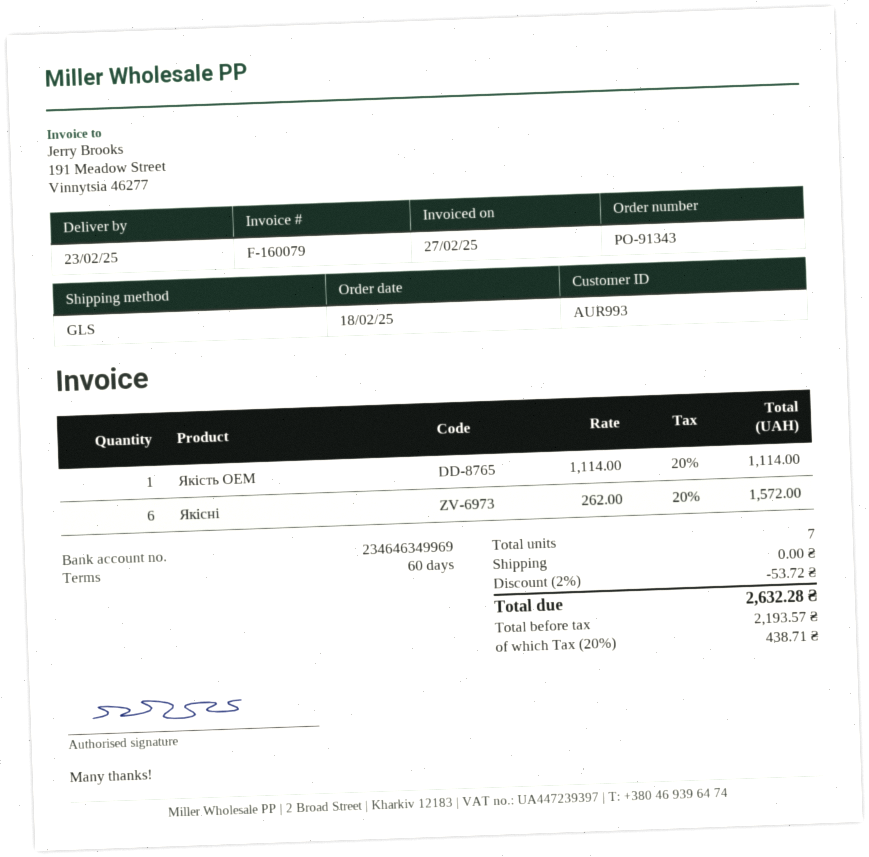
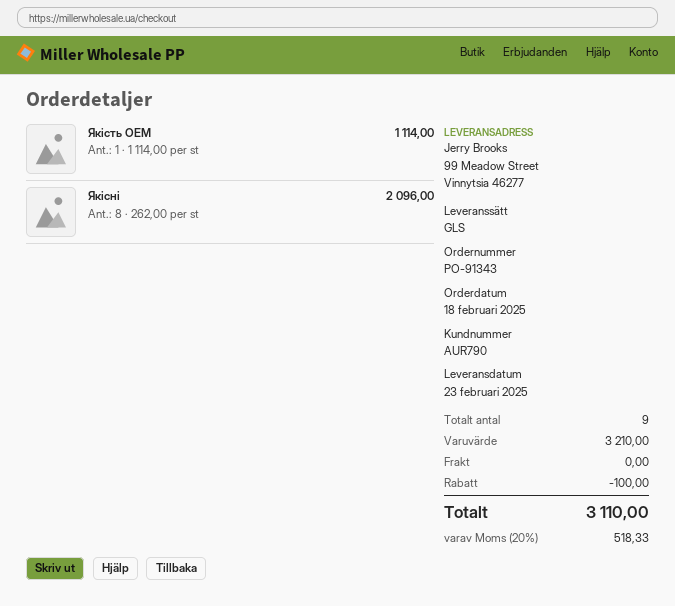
customer number: AUR993 -> AUR790
Якісні: 6 x 262.00 = 1572.00 -> 8 x 262.00 = 2096.00
total quantity: 7 -> 9
discount: 53.72 -> 100.00
tax: 20% = 438.71 -> 20% = 518.33
total: 2632.28 -> 3110.00

